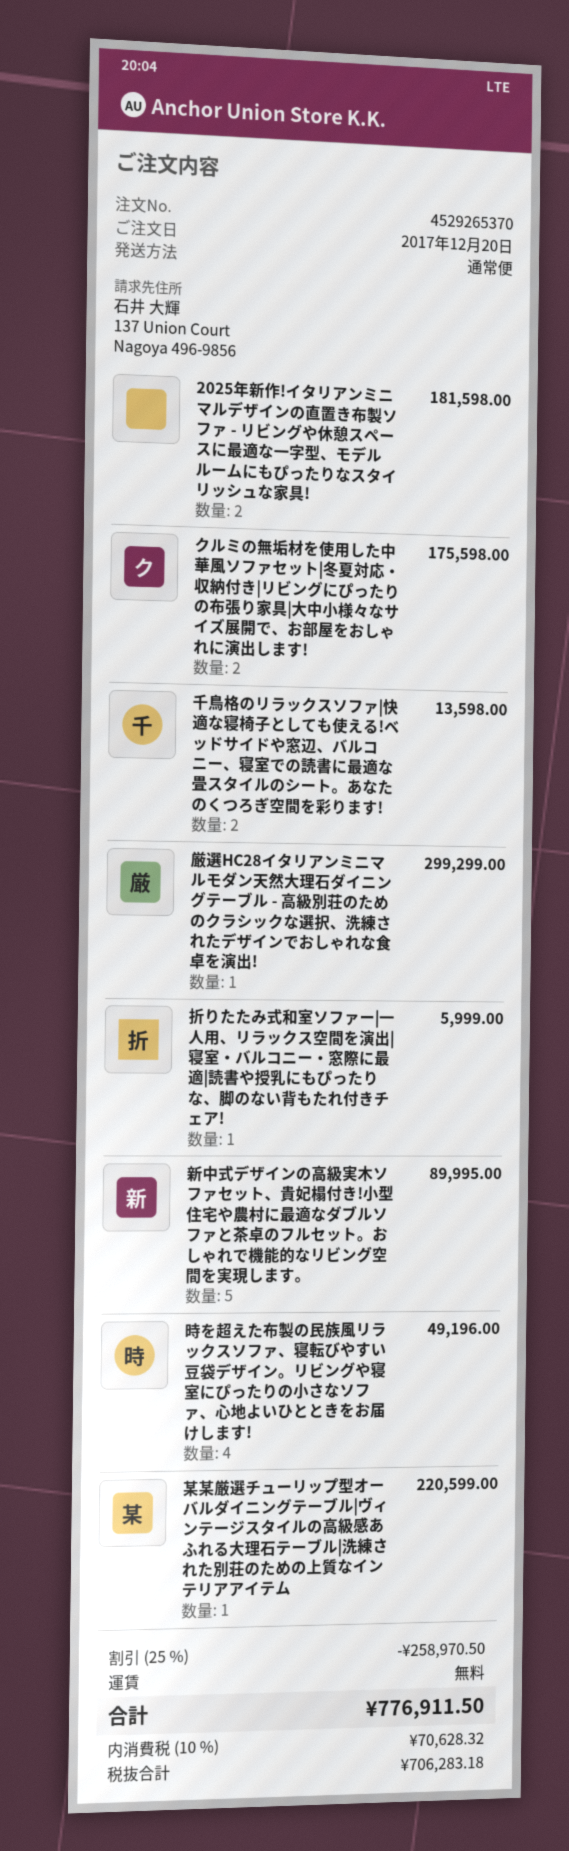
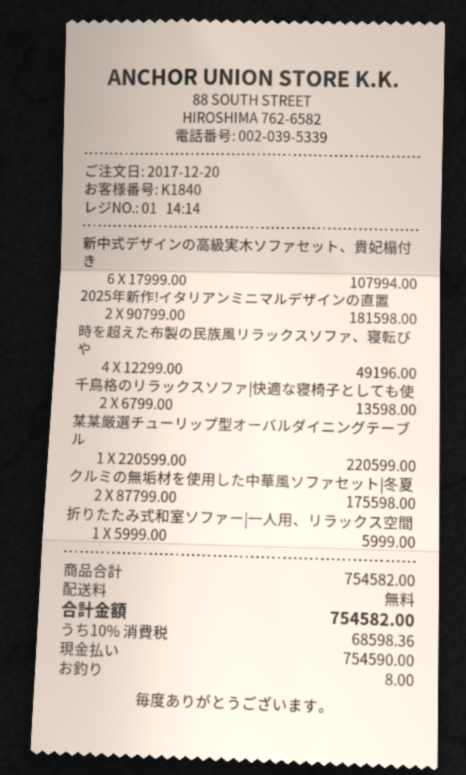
厳選HC28イタリアンミニマルモダン天然大理石ダイニングテーブル - 高級別荘のためのクラシックな選択、洗練されたデザインでおしゃれな食卓を演出!: 1 for 299299.00 -> none
新中式デザインの高級実木ソファセット、貴妃榻付き!小型住宅や農村に最適なダブルソファと茶卓のフルセット。おしゃれで機能的なリビング空間を実現します。: 5 for 89995.00 -> 6 for 107994.00
discount: 25% = 258970.50 -> none
tax: 10% = 70628.32 -> 10% = 68598.36
total: 776911.50 -> 754582.00

